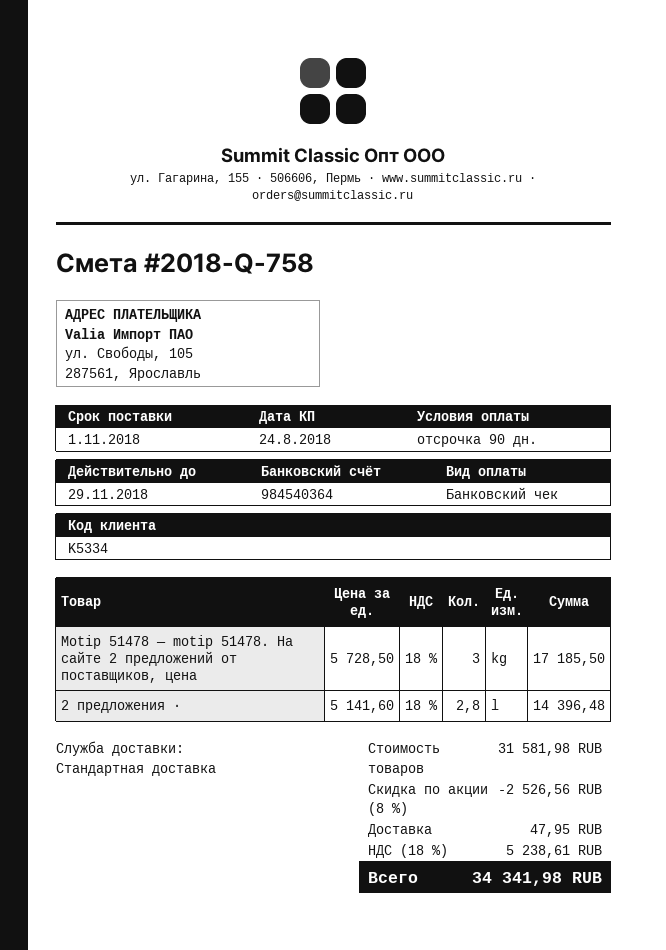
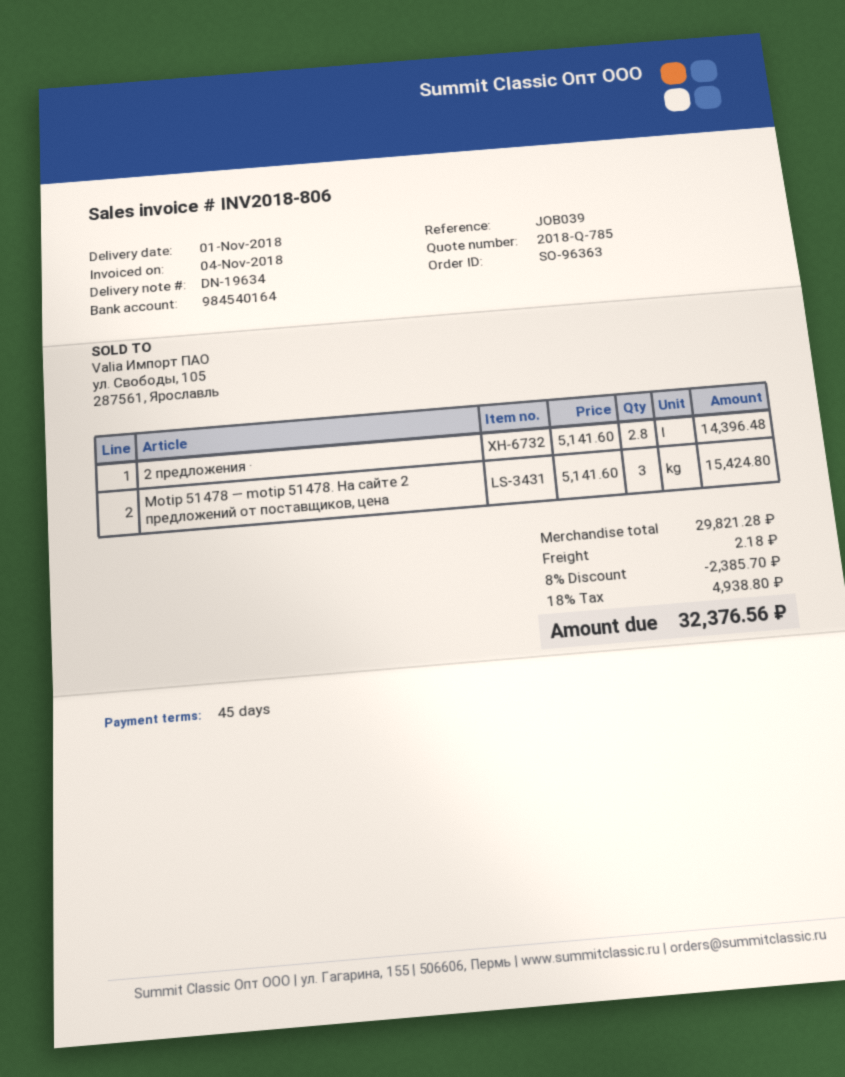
quote number: 2018-Q-758 -> 2018-Q-785
payment terms: 90 days -> 45 days
bank account: 984540364 -> 984540164
Motip 51478 — motip 51478. На сайте 2 предложений от поставщиков, цена: 3 x 5728.50 = 17185.50 -> 3 x 5141.60 = 15424.80
subtotal: 31581.98 -> 29821.28
discount: 8% = 2526.56 -> 8% = 2385.70
shipping: 47.95 -> 2.18
tax: 18% = 5238.61 -> 18% = 4938.80
total: 34341.98 -> 32376.56

